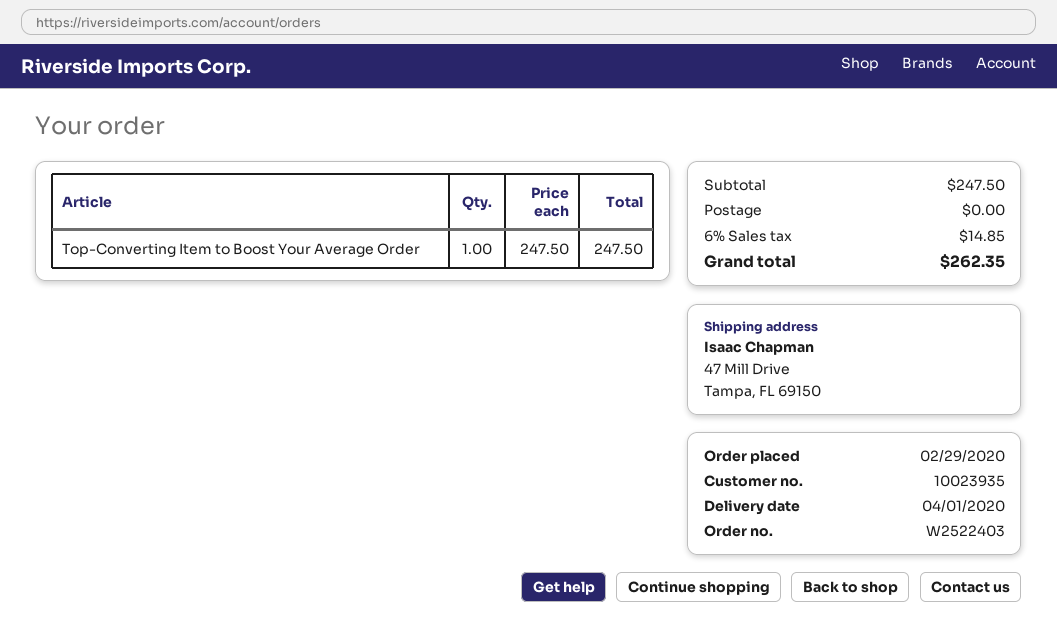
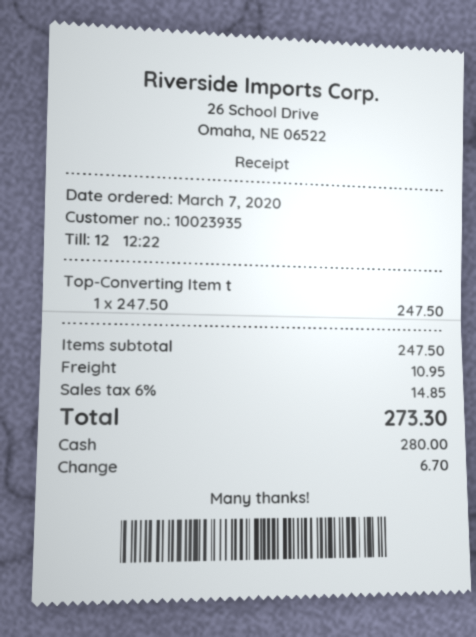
order date: 2020-02-29 -> 2020-03-07
shipping: 0.00 -> 10.95
total: 262.35 -> 273.30

